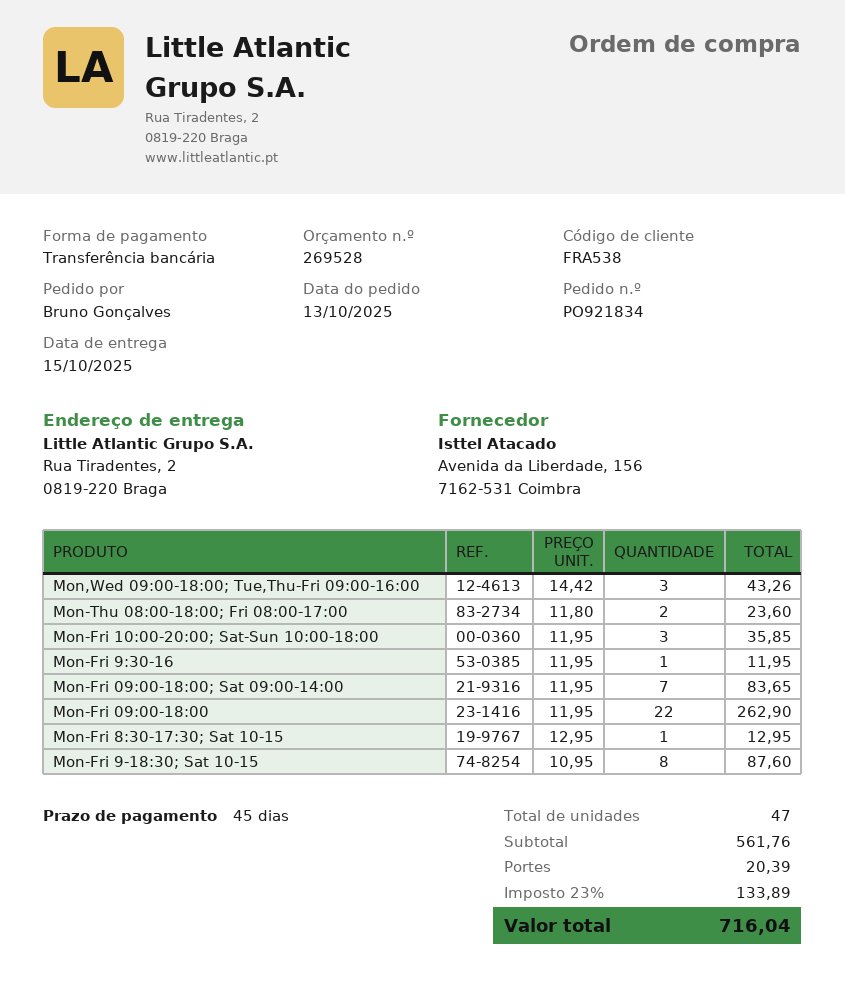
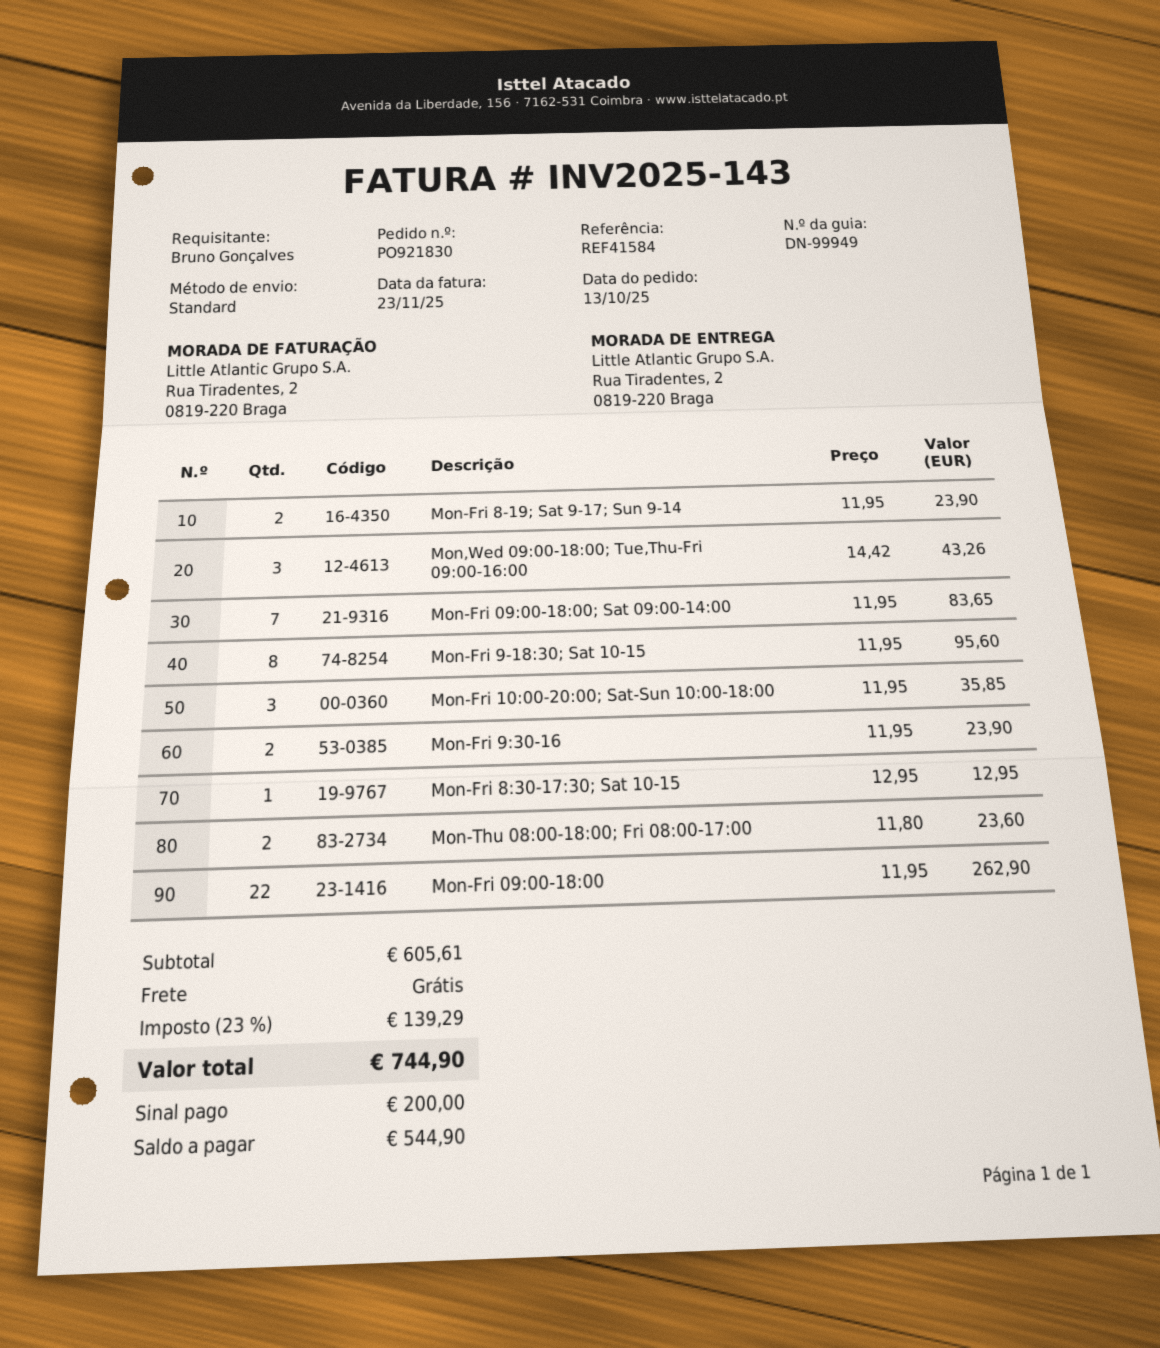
order number: PO921834 -> PO921830
Mon-Fri 9:30-16: 1 x 11.95 = 11.95 -> 2 x 11.95 = 23.90
Mon-Fri 9-18:30; Sat 10-15: 8 x 10.95 = 87.60 -> 8 x 11.95 = 95.60
Mon-Fri 8-19; Sat 9-17; Sun 9-14: none -> 2 x 11.95 = 23.90
subtotal: 561.76 -> 605.61
shipping: 20.39 -> 0.00
tax: 23% = 133.89 -> 23% = 139.29
total: 716.04 -> 744.90

